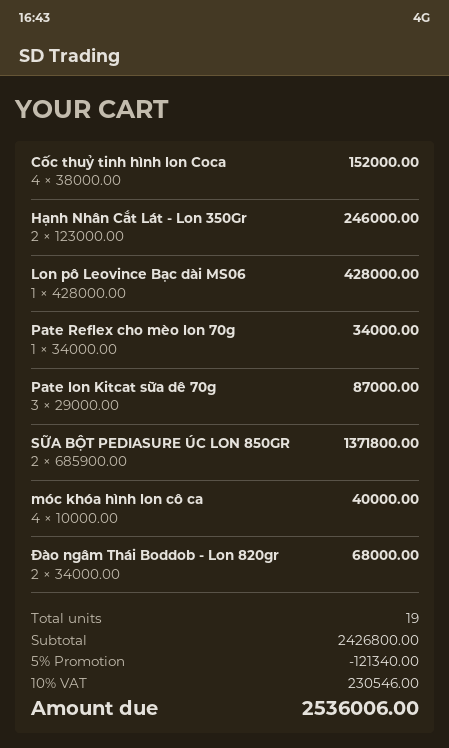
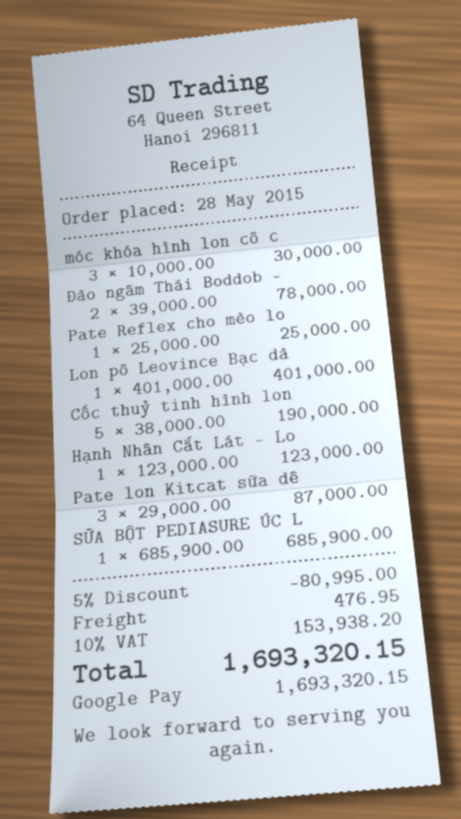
Cốc thuỷ tinh hình lon Coca: 4 x 38000.00 = 152000.00 -> 5 x 38000.00 = 190000.00
Hạnh Nhân Cắt Lát - Lon 350Gr: 2 x 123000.00 = 246000.00 -> 1 x 123000.00 = 123000.00
Lon pô Leovince Bạc dài MS06: 1 x 428000.00 = 428000.00 -> 1 x 401000.00 = 401000.00
Pate Reflex cho mèo lon 70g: 1 x 34000.00 = 34000.00 -> 1 x 25000.00 = 25000.00
SỮA BỘT PEDIASURE ÚC LON 850GR: 2 x 685900.00 = 1371800.00 -> 1 x 685900.00 = 685900.00
móc khóa hình lon cô ca: 4 x 10000.00 = 40000.00 -> 3 x 10000.00 = 30000.00
Đào ngâm Thái Boddob - Lon 820gr: 2 x 34000.00 = 68000.00 -> 2 x 39000.00 = 78000.00
discount: 5% = 121340.00 -> 5% = 80995.00
shipping: none -> 476.95
tax: 10% = 230546.00 -> 10% = 153938.20
total: 2536006.00 -> 1693320.15

